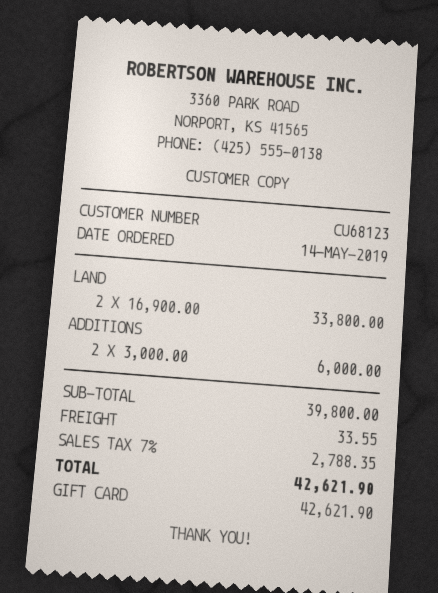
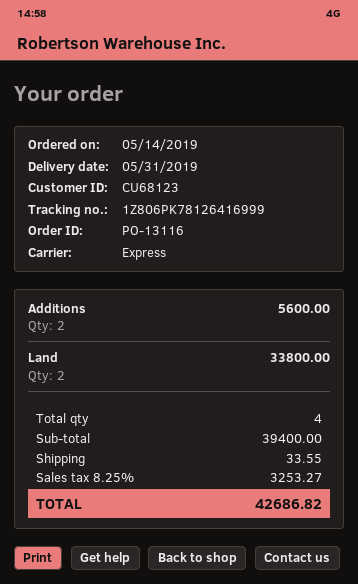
ADDITIONS: 2 for 6000.00 -> 2 for 5600.00
subtotal: 39800.00 -> 39400.00
tax: 7% = 2788.35 -> 8.25% = 3253.27
total: 42621.90 -> 42686.82

